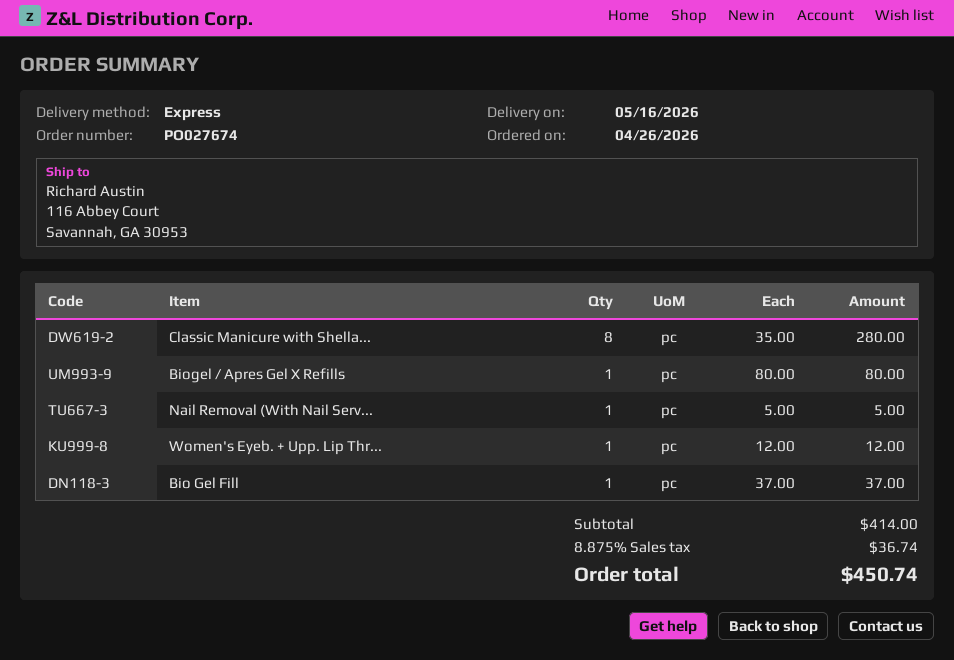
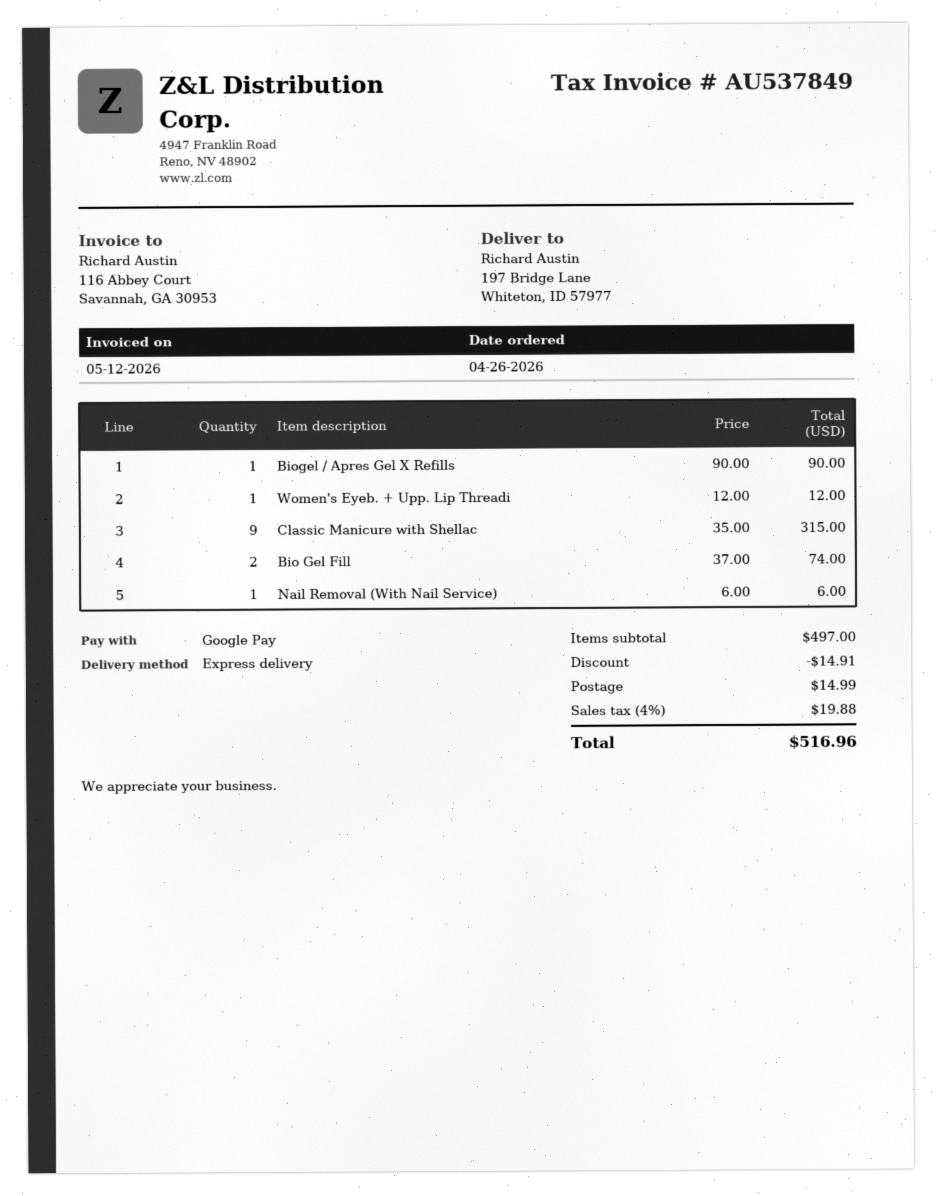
ship to: 116 Abbey Court, Savannah, GA 30953 -> 197 Bridge Lane, Whiteton, ID 57977
Classic Manicure with Shella...: 8 x 35.00 = 280.00 -> 9 x 35.00 = 315.00
Biogel / Apres Gel X Refills: 1 x 80.00 = 80.00 -> 1 x 90.00 = 90.00
Nail Removal (With Nail Serv...: 1 x 5.00 = 5.00 -> 1 x 6.00 = 6.00
Bio Gel Fill: 1 x 37.00 = 37.00 -> 2 x 37.00 = 74.00
subtotal: 414.00 -> 497.00
discount: none -> 14.91
shipping: none -> 14.99
tax: 8.875% = 36.74 -> 4% = 19.88
total: 450.74 -> 516.96

